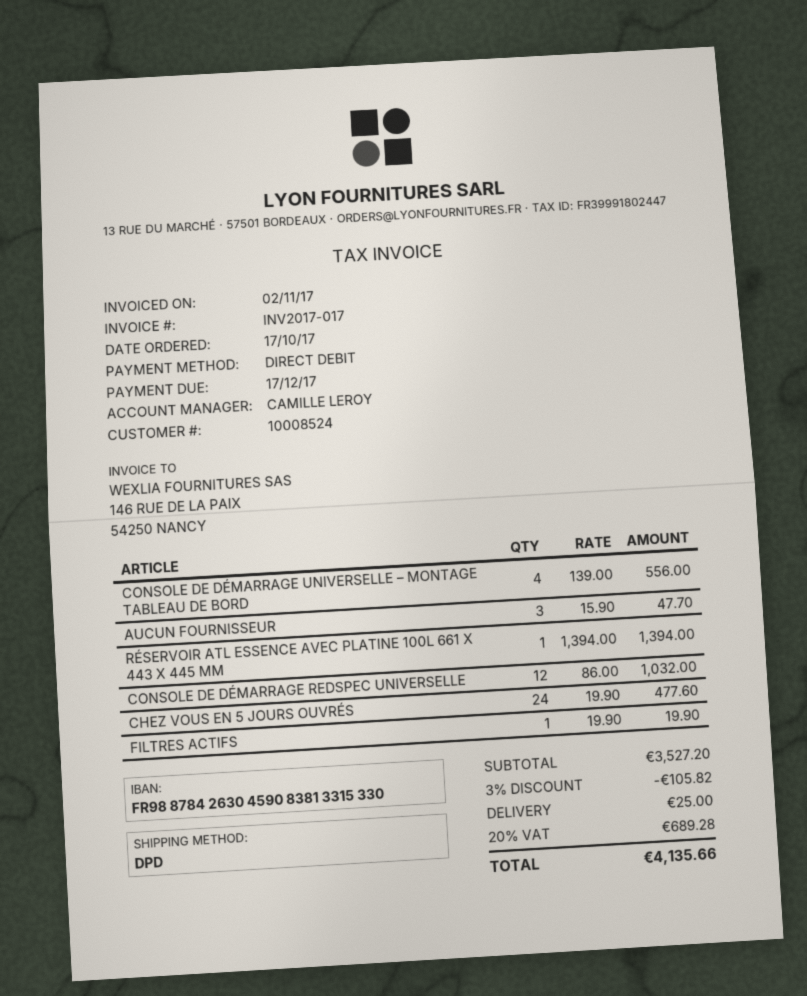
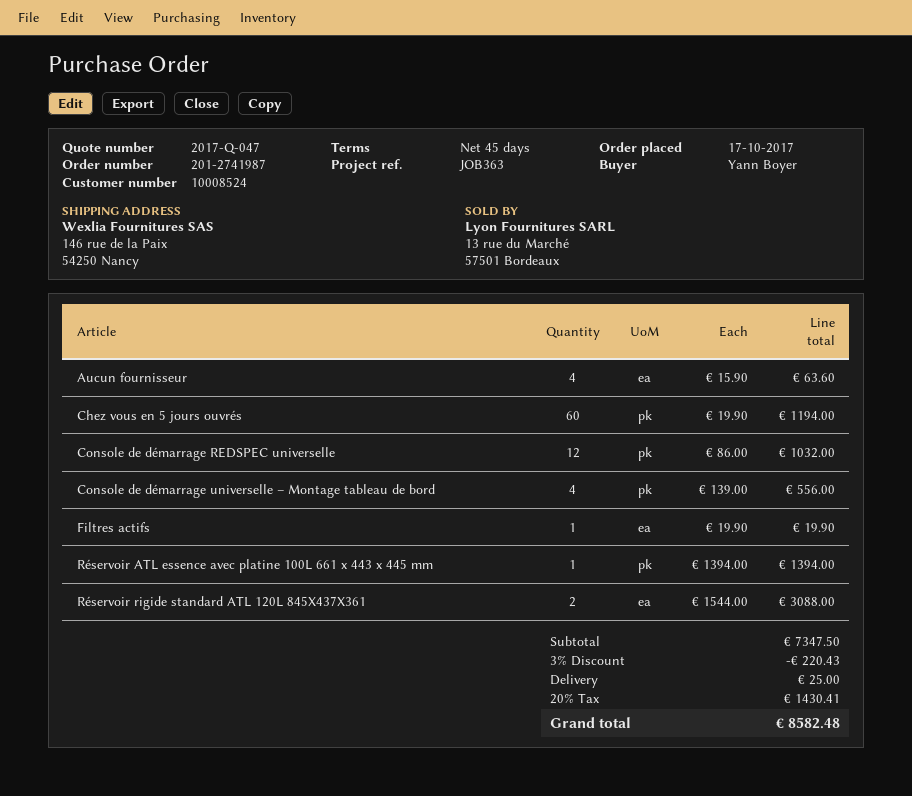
AUCUN FOURNISSEUR: 3 x 15.90 = 47.70 -> 4 x 15.90 = 63.60
CHEZ VOUS EN 5 JOURS OUVRÉS: 24 x 19.90 = 477.60 -> 60 x 19.90 = 1194.00
Réservoir rigide standard ATL 120L 845X437X361: none -> 2 x 1544.00 = 3088.00
subtotal: 3527.20 -> 7347.50
discount: 3% = 105.82 -> 3% = 220.43
tax: 20% = 689.28 -> 20% = 1430.41
total: 4135.66 -> 8582.48

